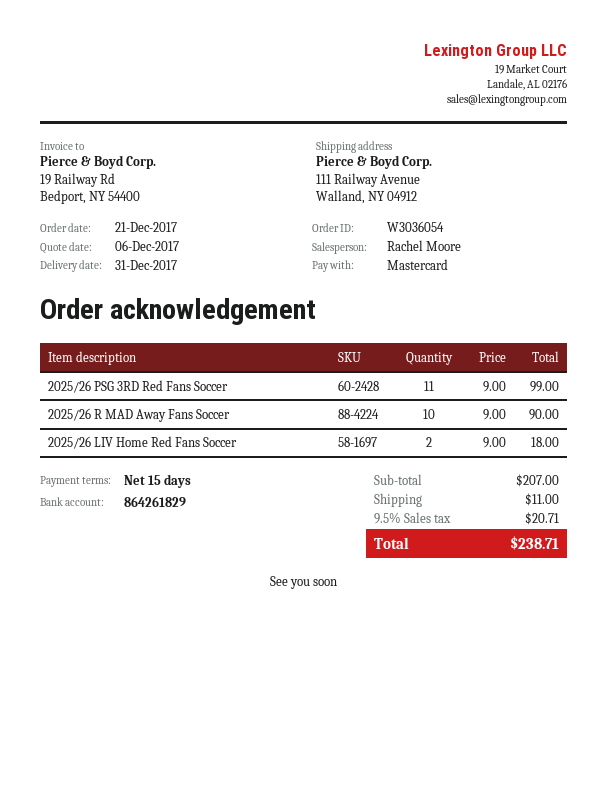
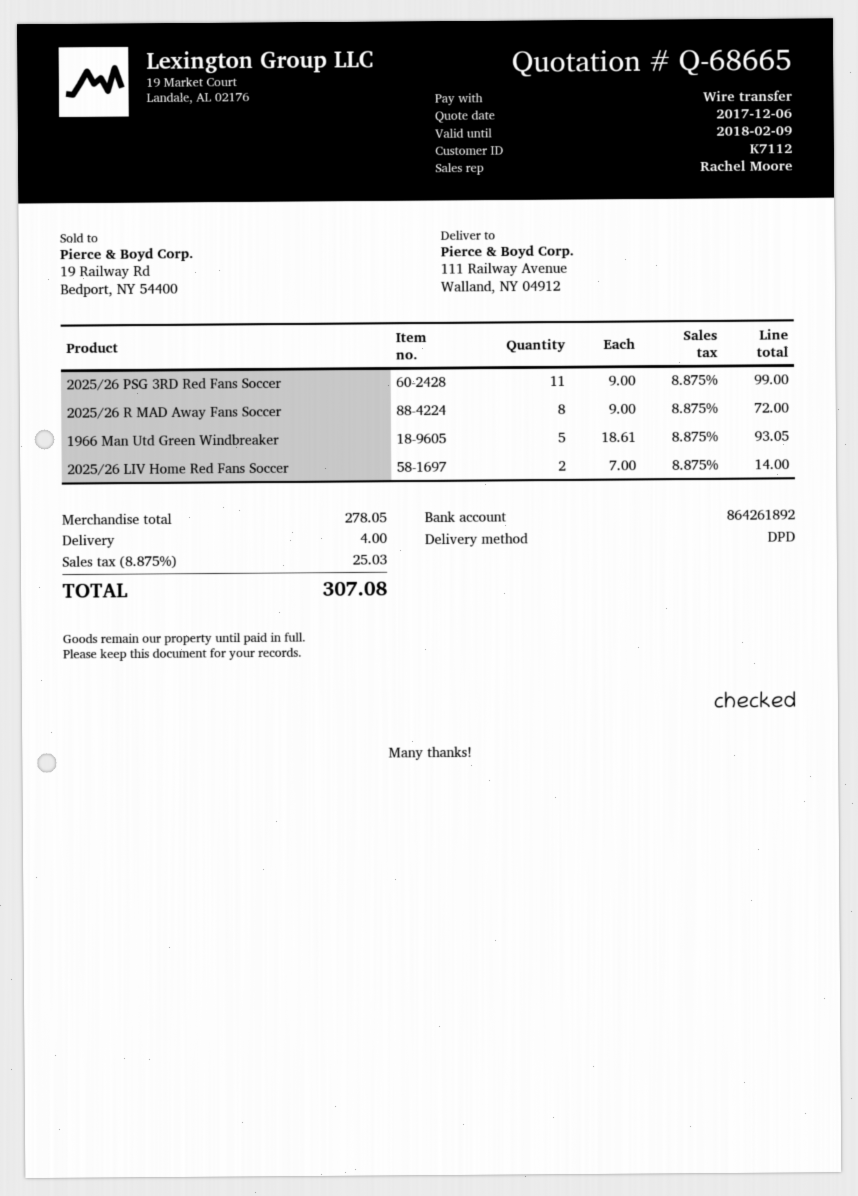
payment method: Mastercard -> bank transfer
bank account: 864261829 -> 864261892
2025/26 R MAD Away Fans Soccer: 10 x 9.00 = 90.00 -> 8 x 9.00 = 72.00
2025/26 LIV Home Red Fans Soccer: 2 x 9.00 = 18.00 -> 2 x 7.00 = 14.00
1966 Man Utd Green Windbreaker: none -> 5 x 18.61 = 93.05
subtotal: 207.00 -> 278.05
shipping: 11.00 -> 4.00
tax: 9.5% = 20.71 -> 8.875% = 25.03
total: 238.71 -> 307.08

